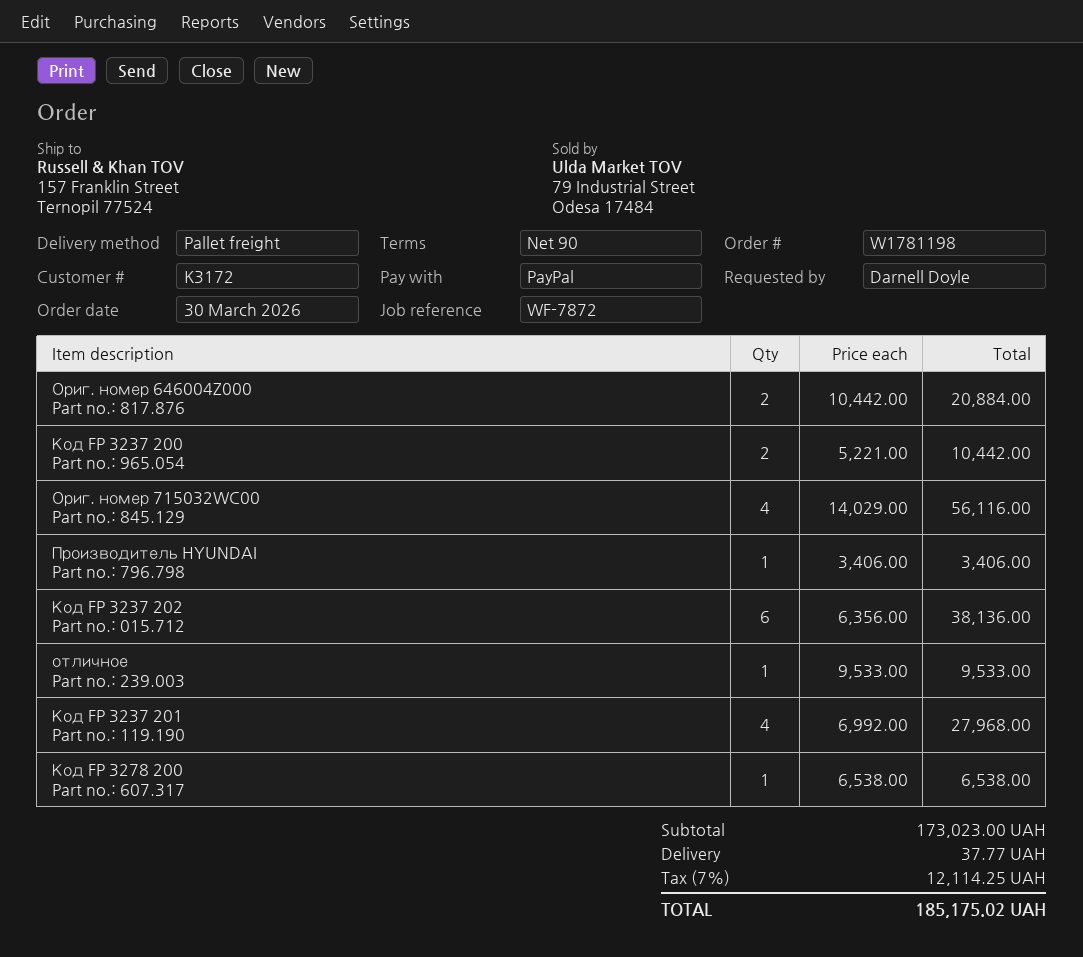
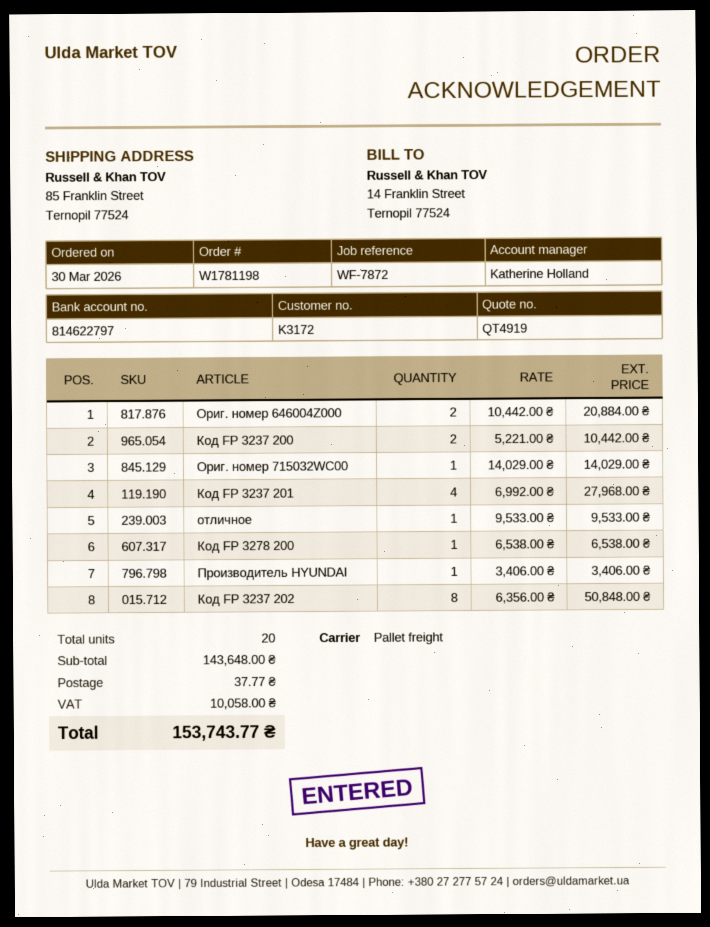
ship to: 157 Franklin Street, Ternopil 77524 -> 85 Franklin Street, Ternopil 77524
Ориг. номер 715032WC00: 4 x 14029.00 = 56116.00 -> 1 x 14029.00 = 14029.00
Код FP 3237 202: 6 x 6356.00 = 38136.00 -> 8 x 6356.00 = 50848.00
subtotal: 173023.00 -> 143648.00
tax: 12114.25 -> 10058.00
total: 185175.02 -> 153743.77

